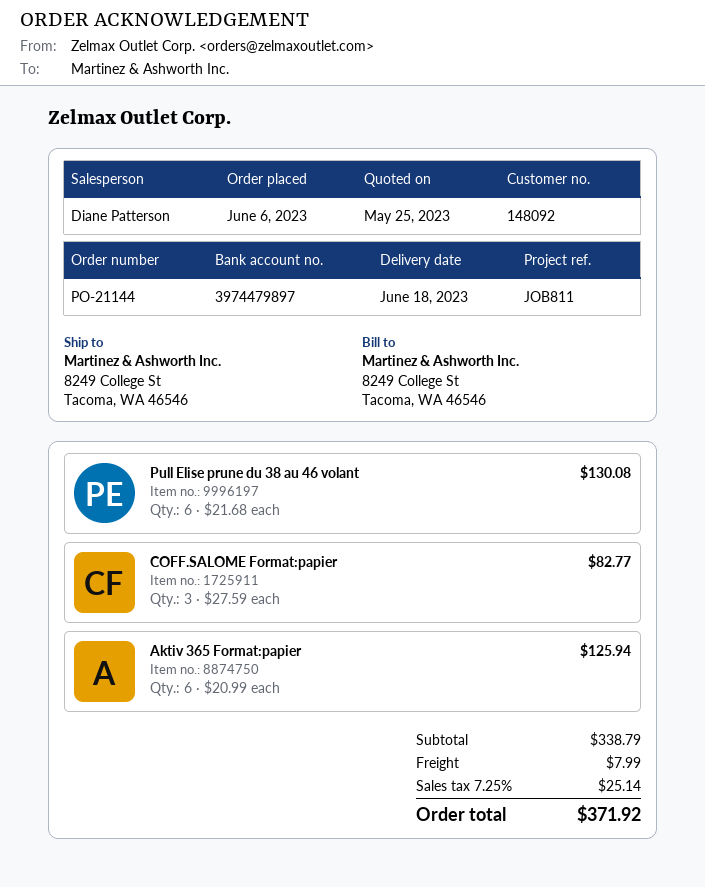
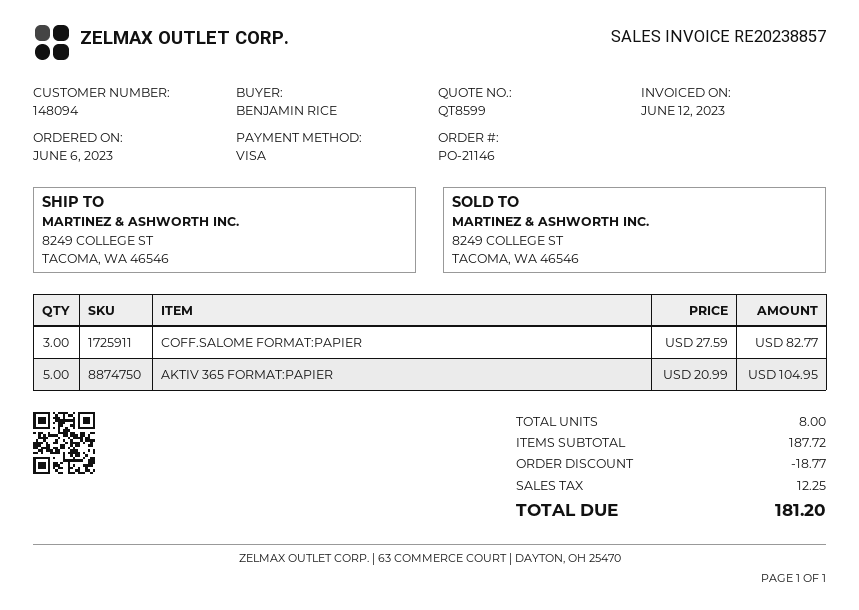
order number: PO-21144 -> PO-21146
customer number: 148092 -> 148094
Pull Elise prune du 38 au 46 volant: 6 x 21.68 = 130.08 -> none
Aktiv 365 Format:papier: 6 x 20.99 = 125.94 -> 5 x 20.99 = 104.95
subtotal: 338.79 -> 187.72
discount: none -> 18.77
shipping: 7.99 -> none
tax: 25.14 -> 12.25
total: 371.92 -> 181.20

